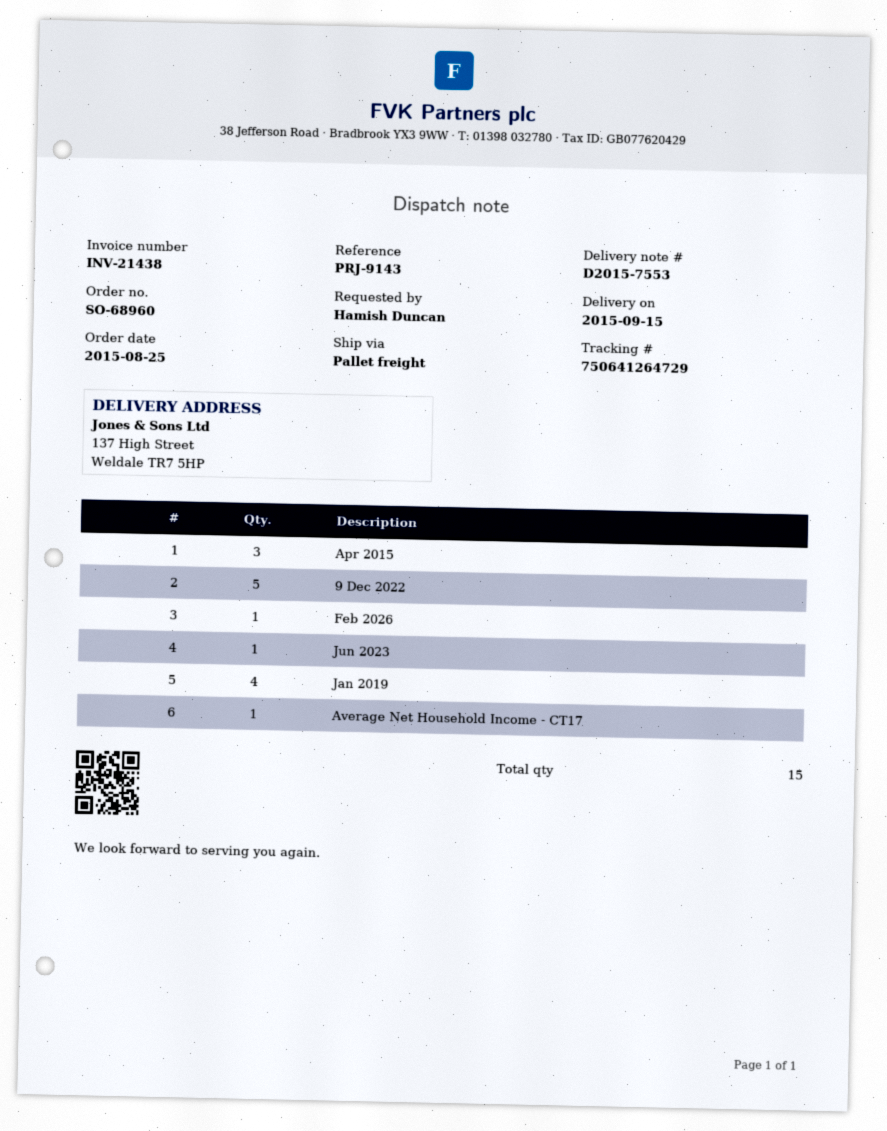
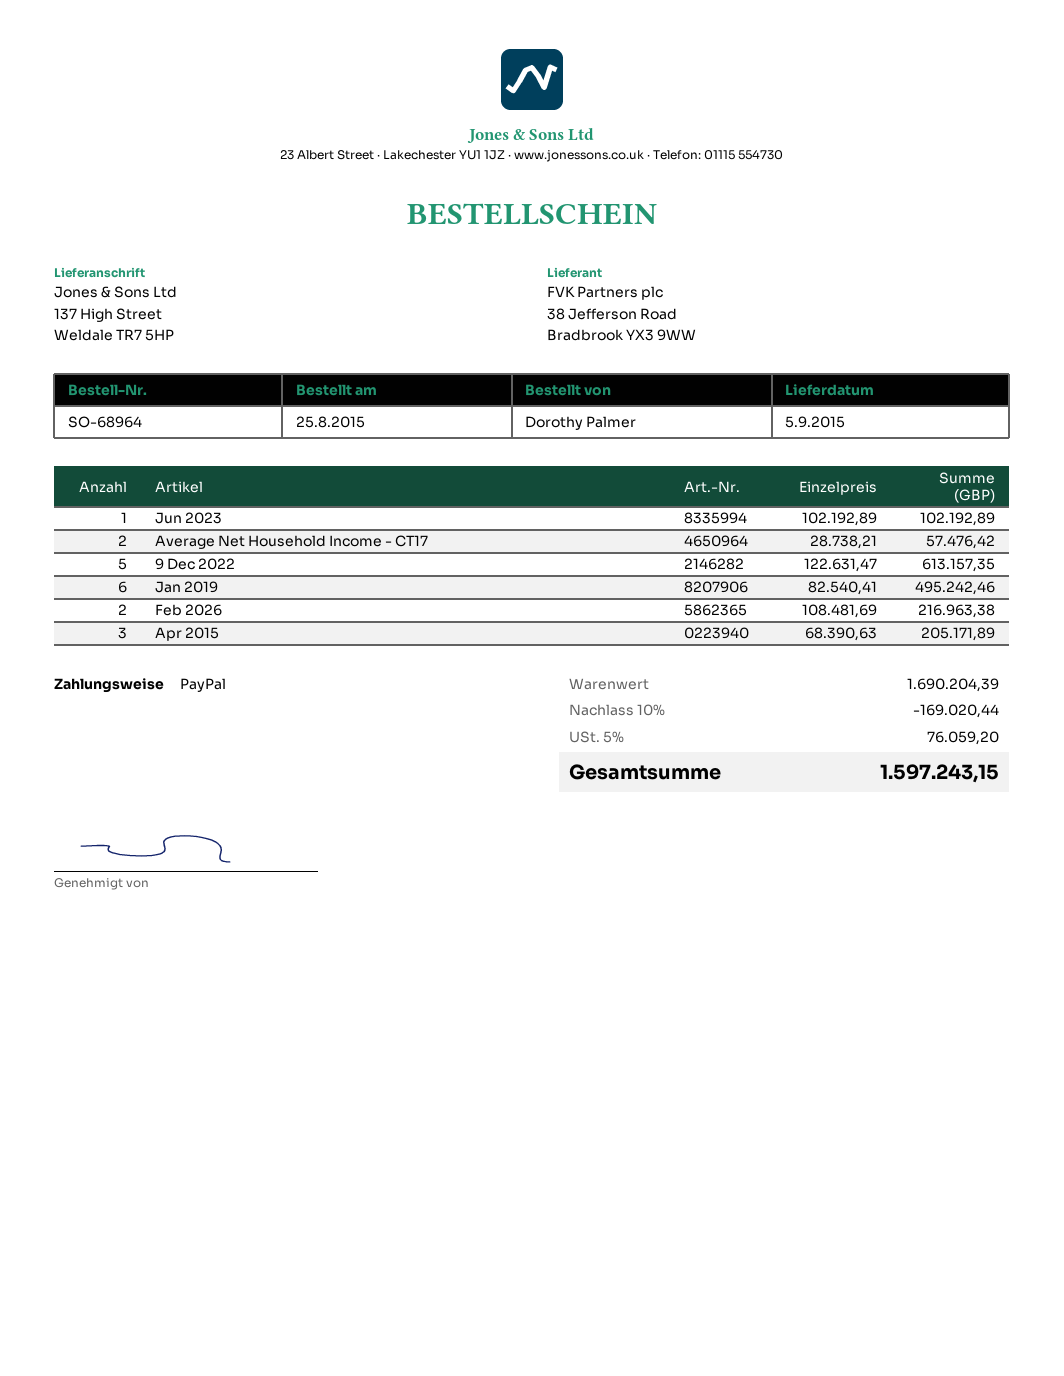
order number: SO-68960 -> SO-68964
delivery date: 2015-09-15 -> 2015-09-05
ordered by: Hamish Duncan -> Dorothy Palmer
Feb 2026: 1 -> 2
Jan 2019: 4 -> 6
Average Net Household Income - CT17: 1 -> 2

